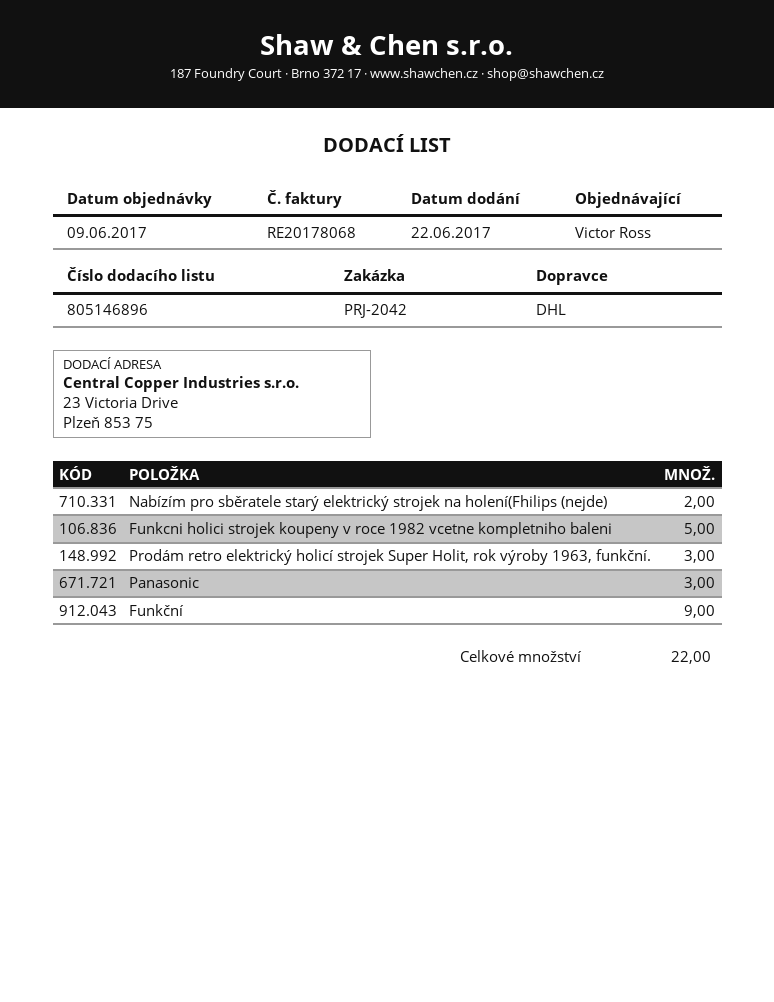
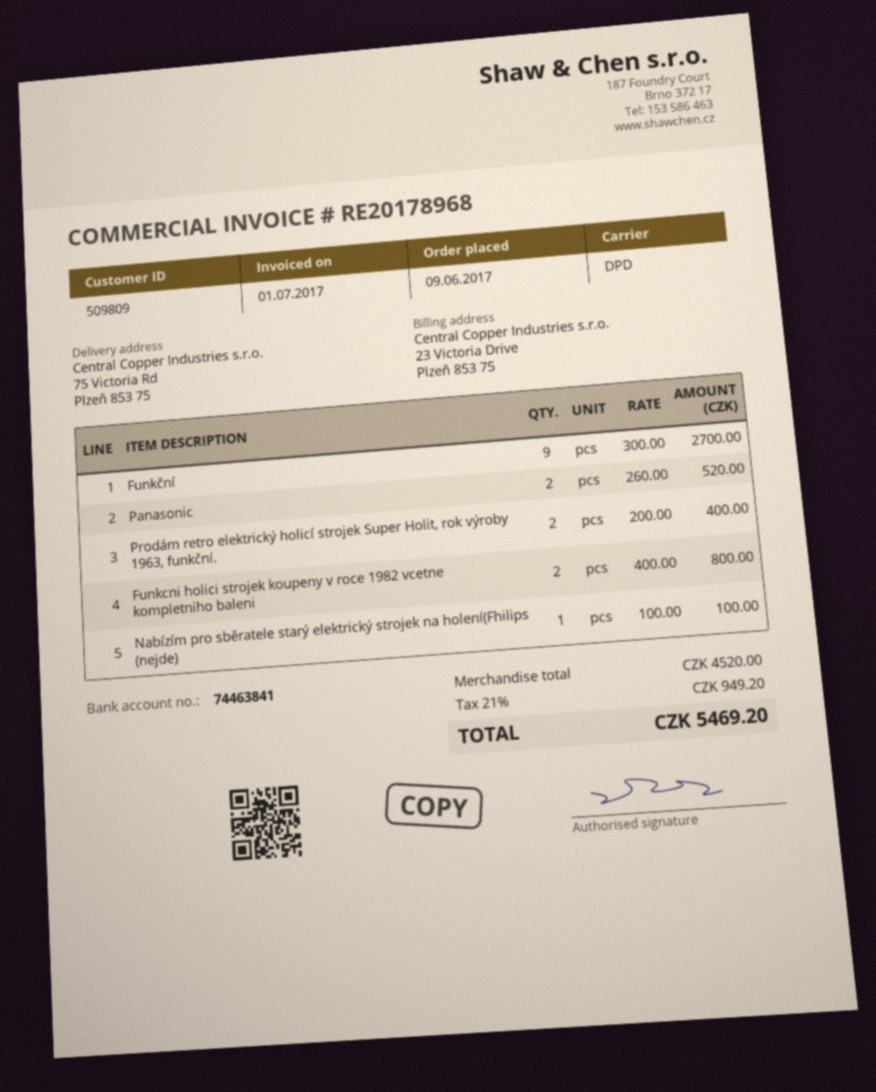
invoice number: RE20178068 -> RE20178968
shipping method: DHL -> DPD
ship to: 23 Victoria Drive, Plzeň 853 75 -> 75 Victoria Rd, Plzeň 853 75
Nabízím pro sběratele starý elektrický strojek na holení(Fhilips (nejde): 2 -> 1
Funkcni holici strojek koupeny v roce 1982 vcetne kompletniho baleni: 5 -> 2
Prodám retro elektrický holicí strojek Super Holit, rok výroby 1963, funkční.: 3 -> 2
Panasonic: 3 -> 2

